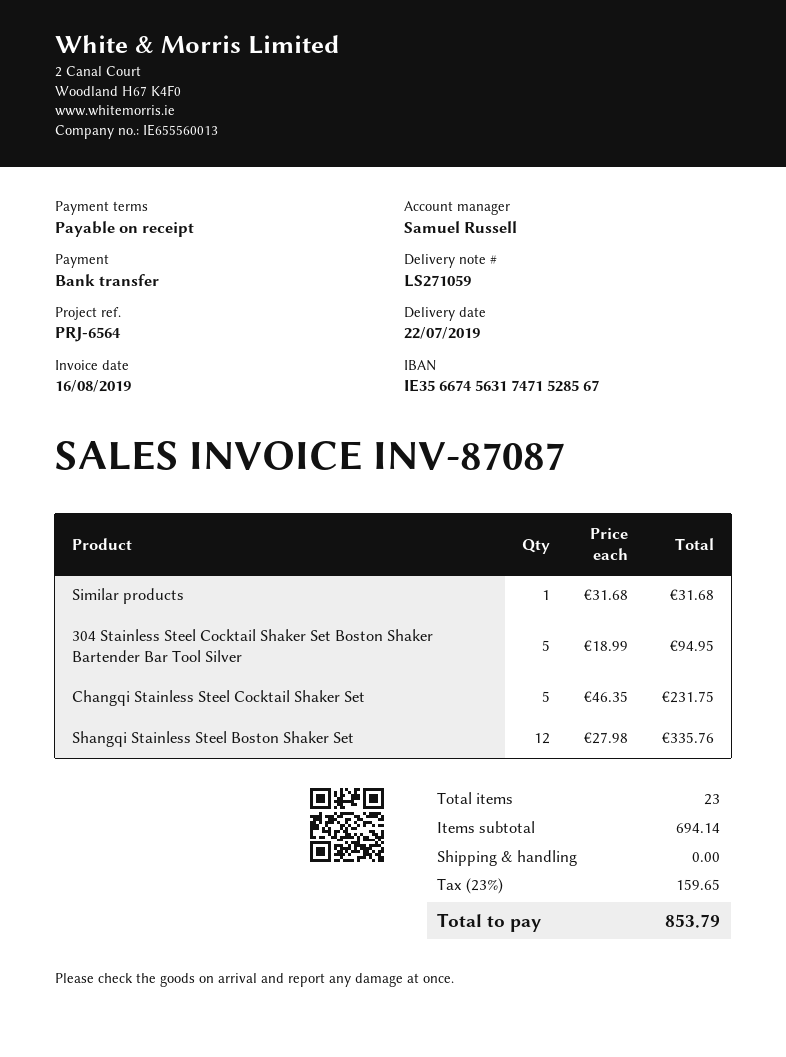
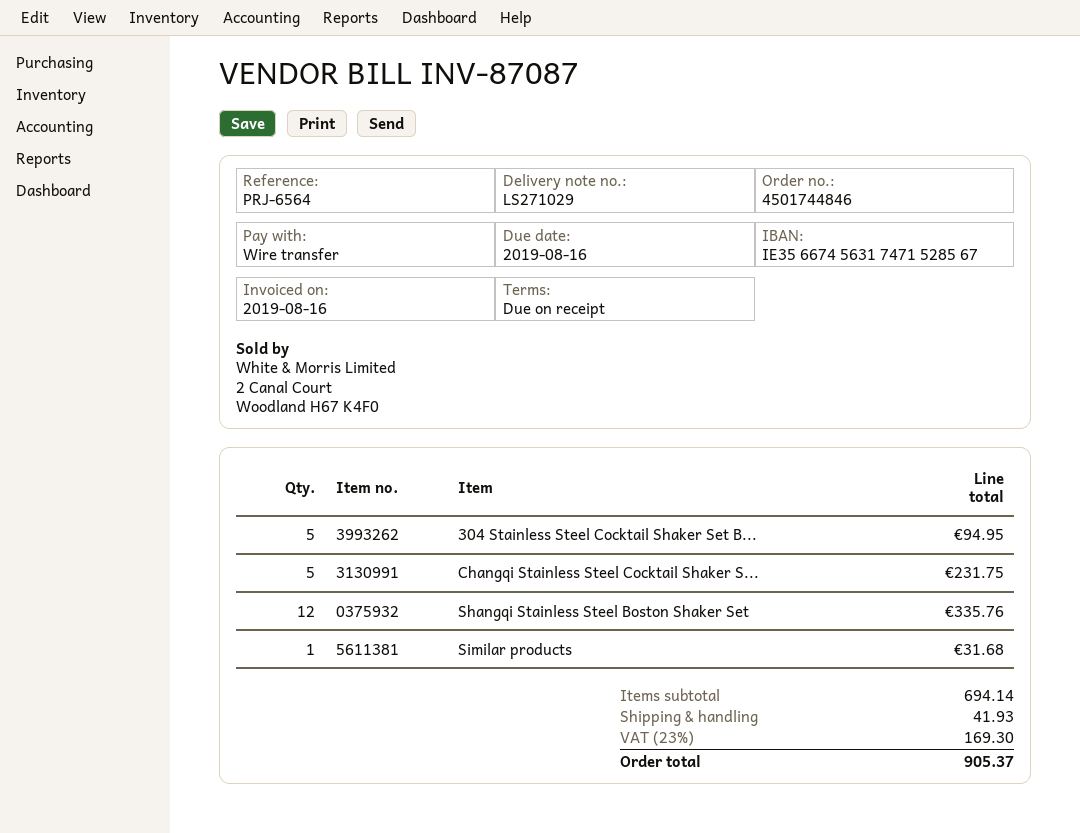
delivery note number: LS271059 -> LS271029
shipping: 0.00 -> 41.93
tax: 23% = 159.65 -> 23% = 169.30
total: 853.79 -> 905.37

